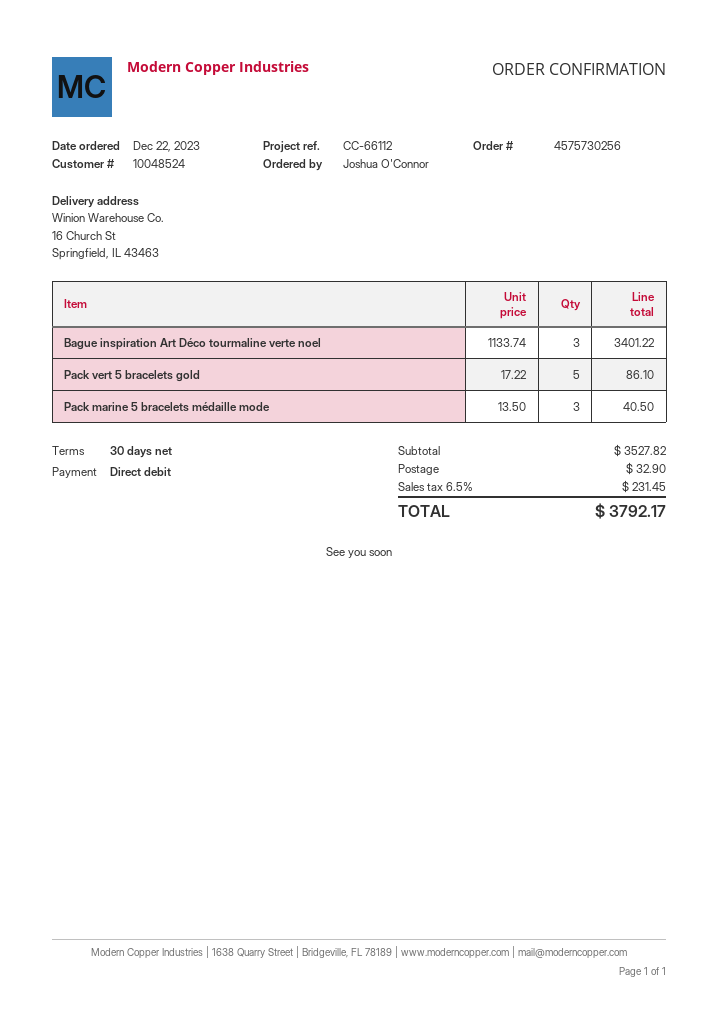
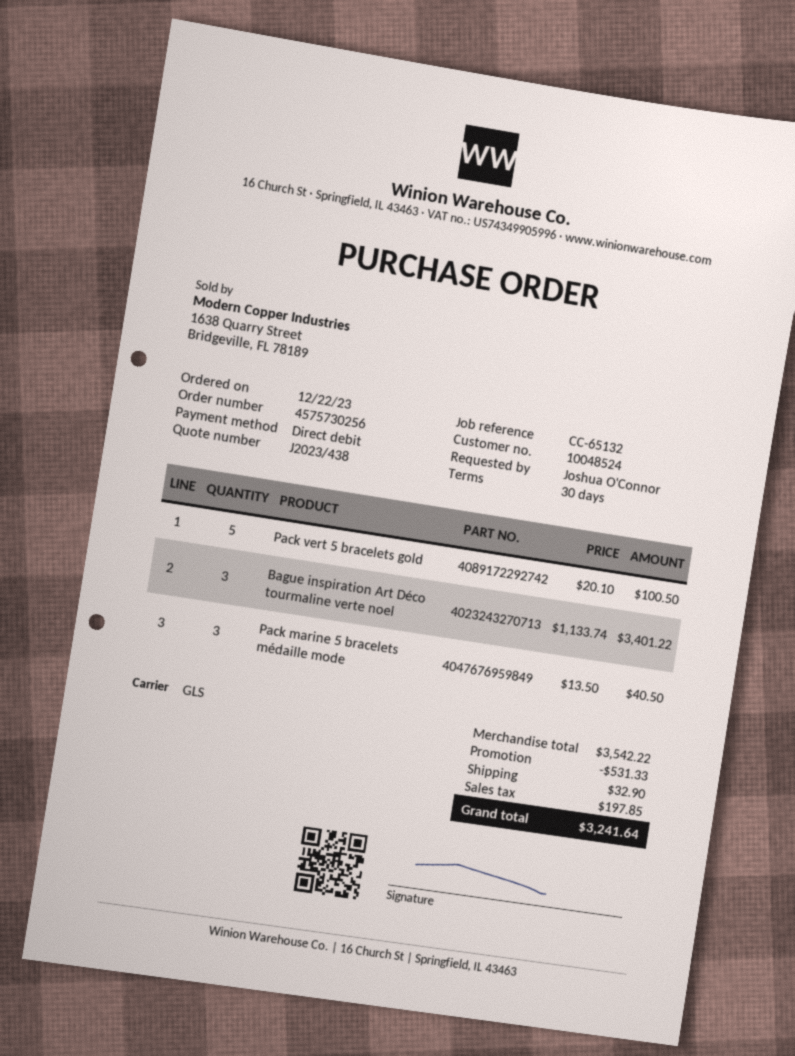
reference: CC-66112 -> CC-65132
Pack vert 5 bracelets gold: 5 x 17.22 = 86.10 -> 5 x 20.10 = 100.50
subtotal: 3527.82 -> 3542.22
discount: none -> 531.33
tax: 231.45 -> 197.85
total: 3792.17 -> 3241.64

